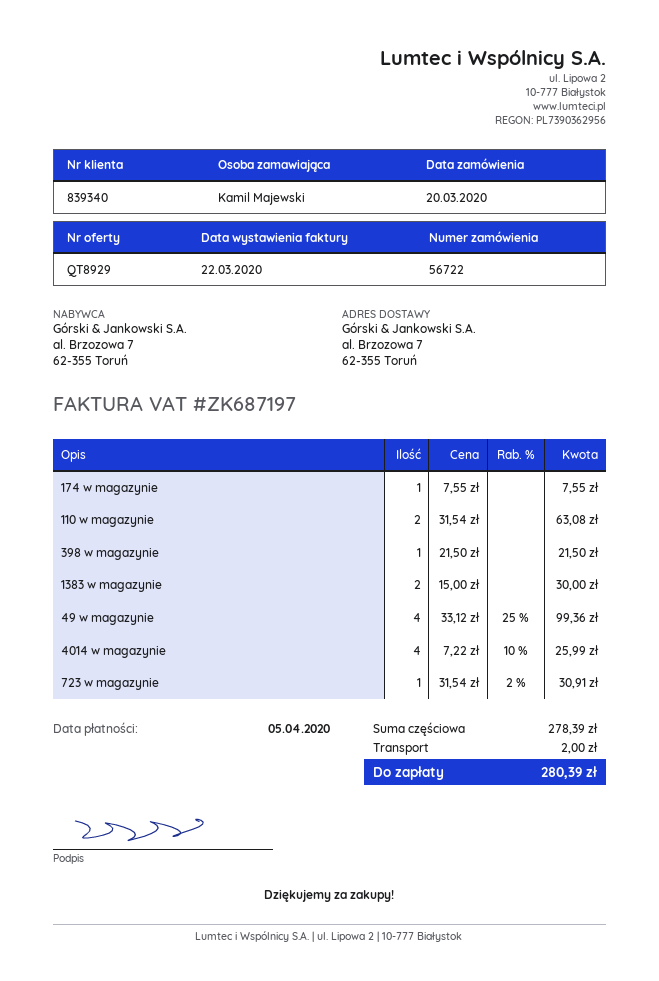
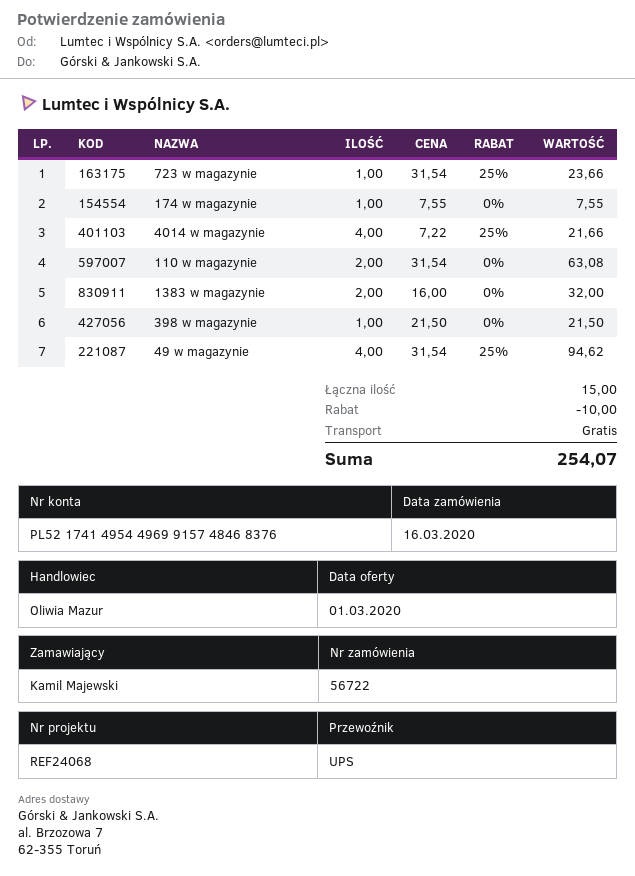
order date: 2020-03-20 -> 2020-03-16
1383 w magazynie: 2 x 15.00 = 30.00 -> 2 x 16.00 = 32.00
49 w magazynie: 4 x 33.12 - 25% = 99.36 -> 4 x 31.54 - 25% = 94.62
4014 w magazynie: 4 x 7.22 - 10% = 25.99 -> 4 x 7.22 - 25% = 21.66
723 w magazynie: 1 x 31.54 - 2% = 30.91 -> 1 x 31.54 - 25% = 23.66
discount: none -> 10.00
shipping: 2.00 -> 0.00
total: 280.39 -> 254.07

